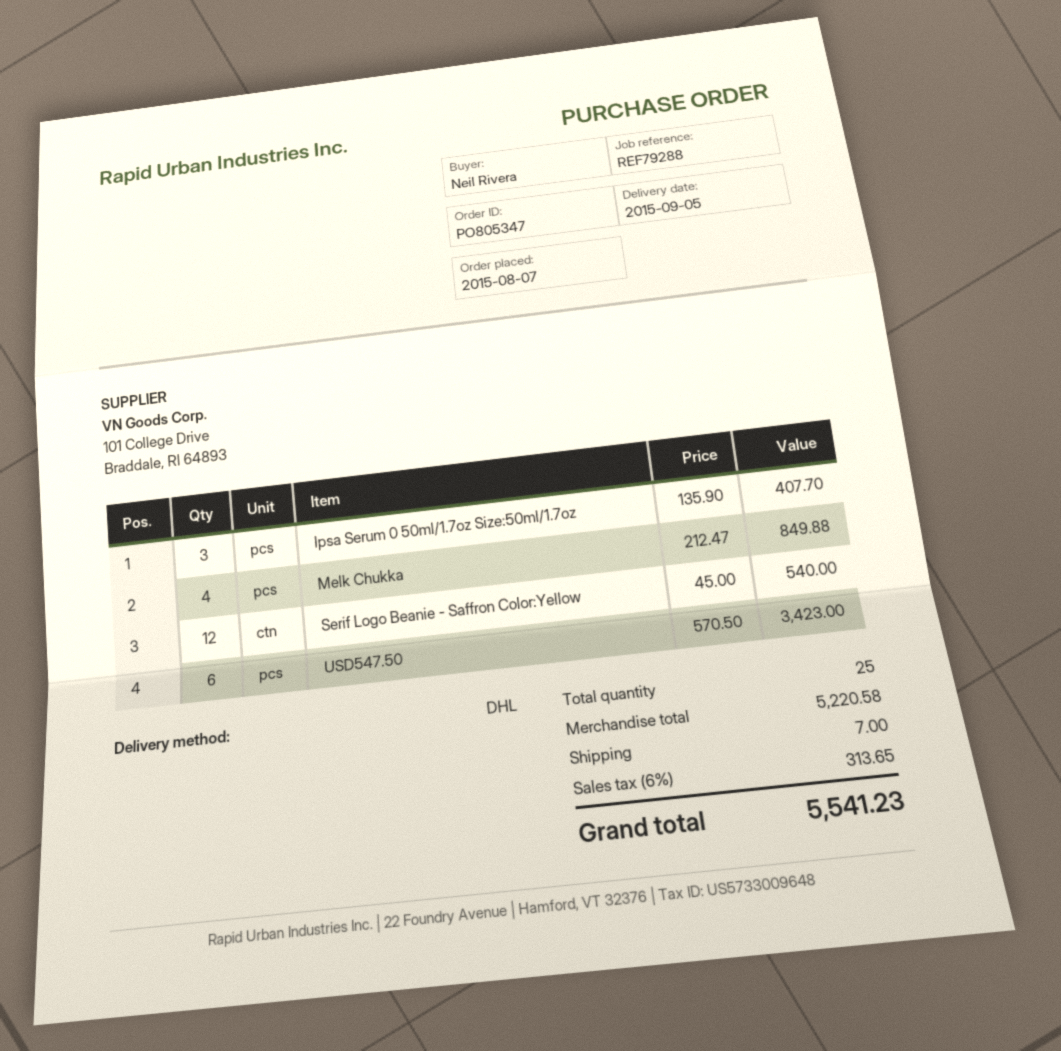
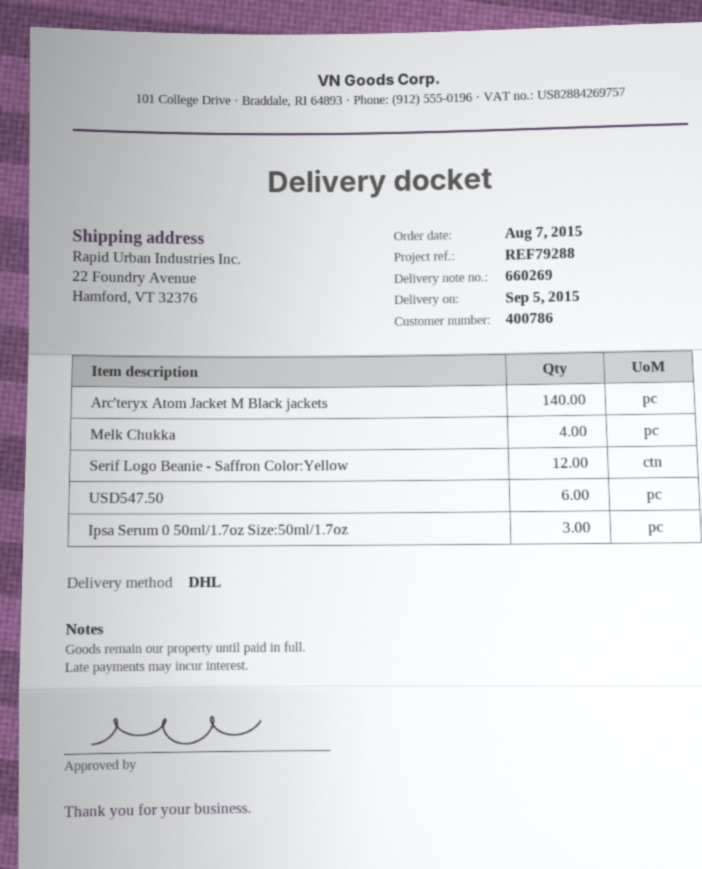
Arc'teryx Atom Jacket M Black jackets: none -> 140

